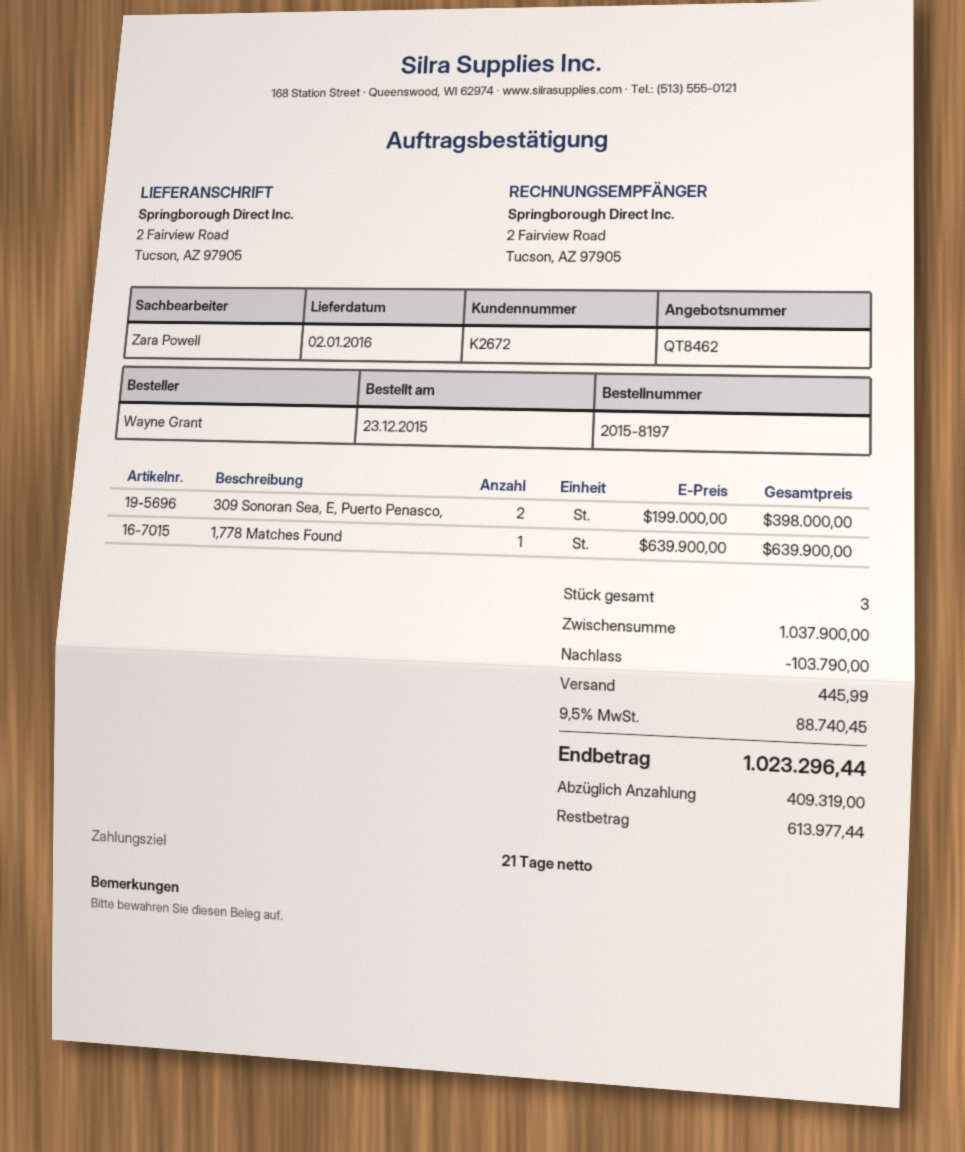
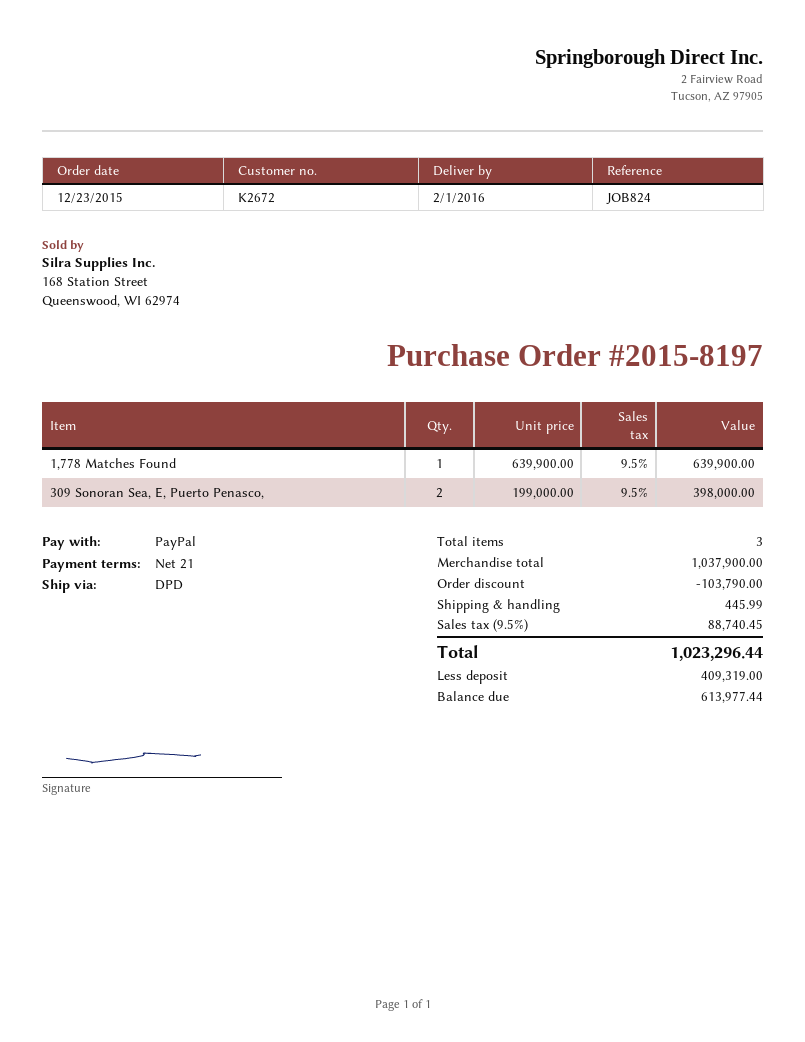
delivery date: 2016-01-02 -> 2016-02-01

